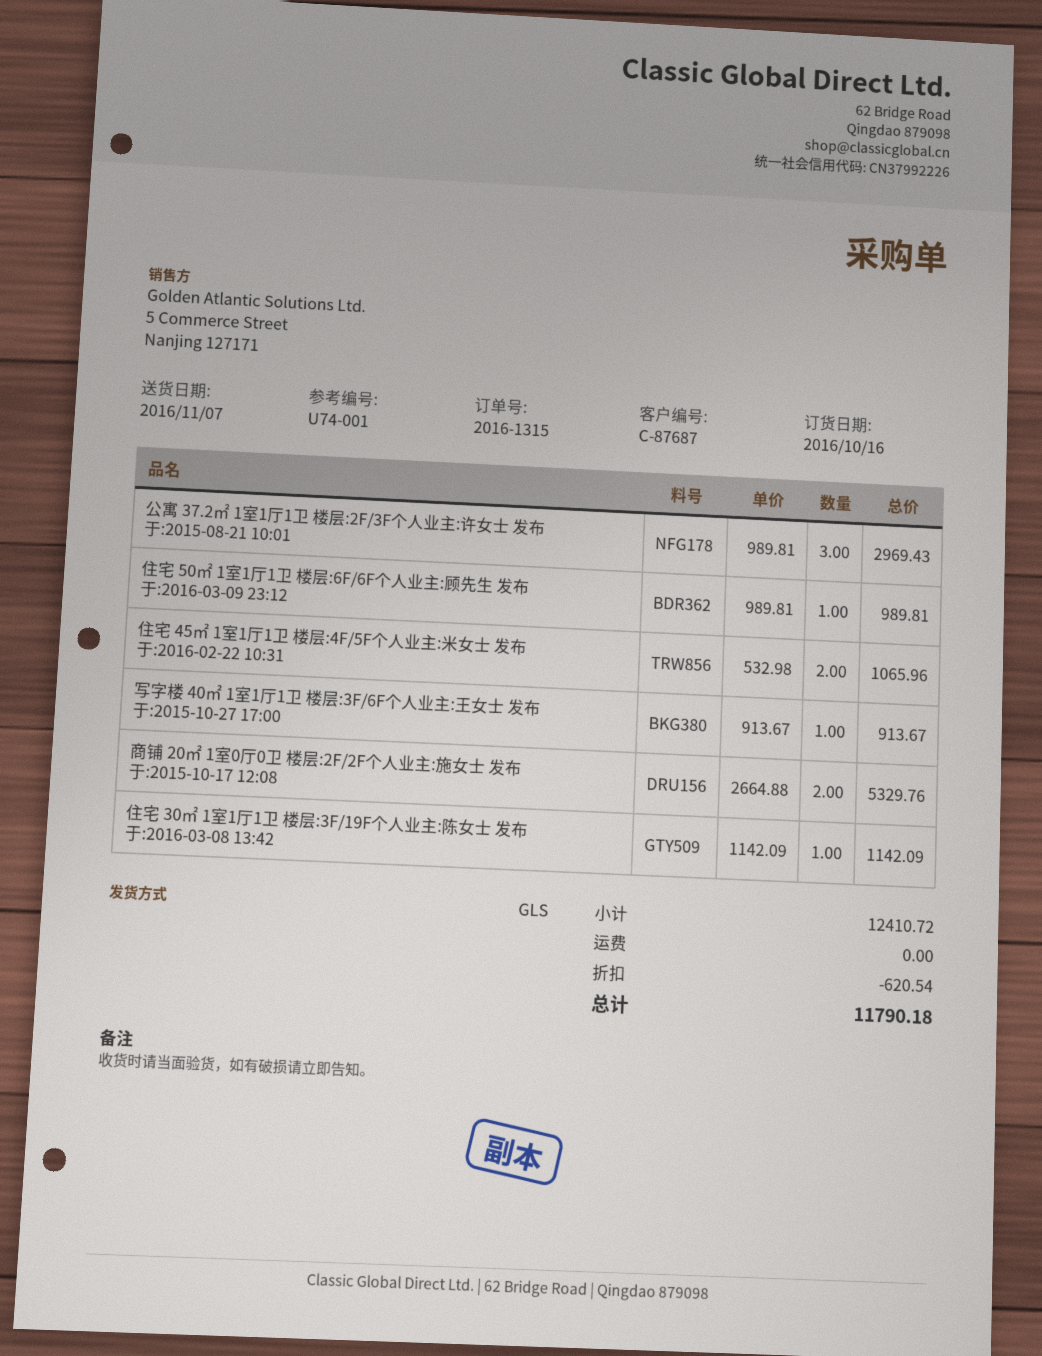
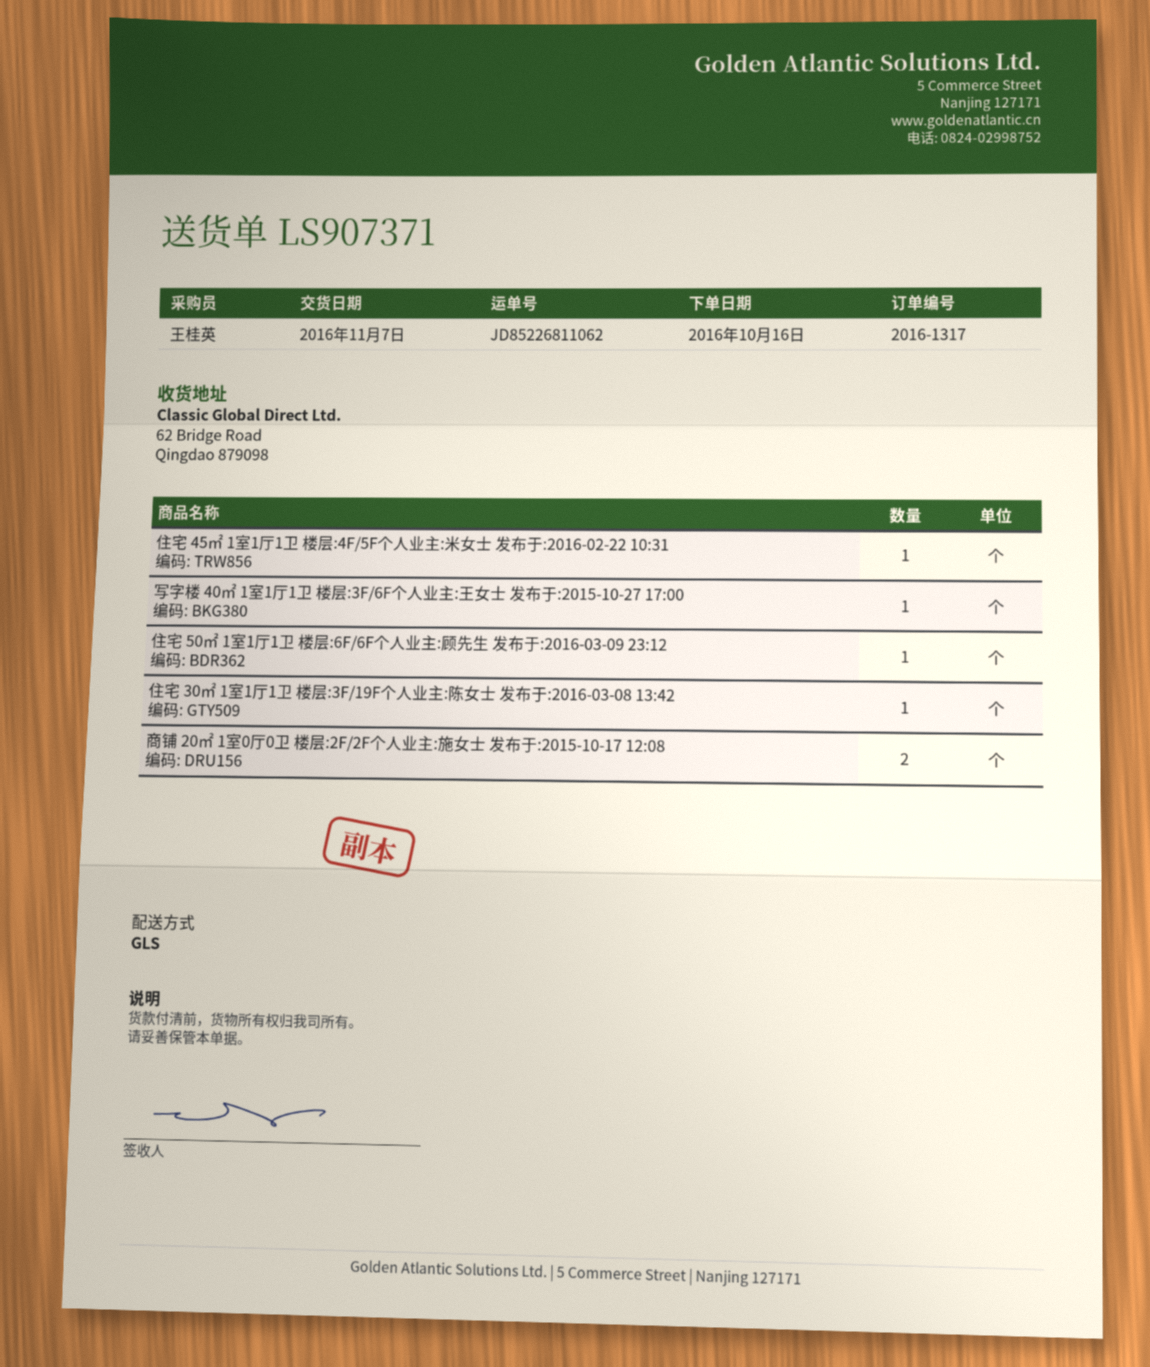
order number: 2016-1315 -> 2016-1317
公寓 37.2㎡ 1室1厅1卫 楼层:2F/3F个人业主:许女士 发布于:2015-08-21 10:01: 3 -> none
住宅 45㎡ 1室1厅1卫 楼层:4F/5F个人业主:米女士 发布于:2016-02-22 10:31: 2 -> 1

